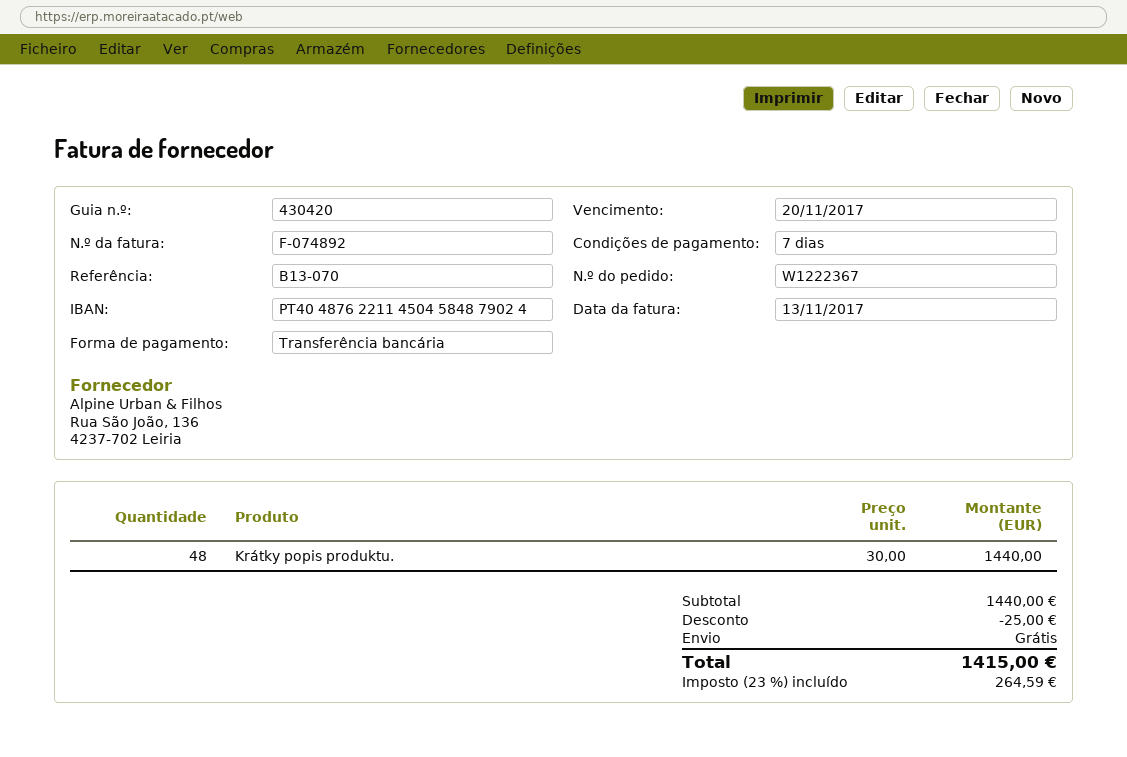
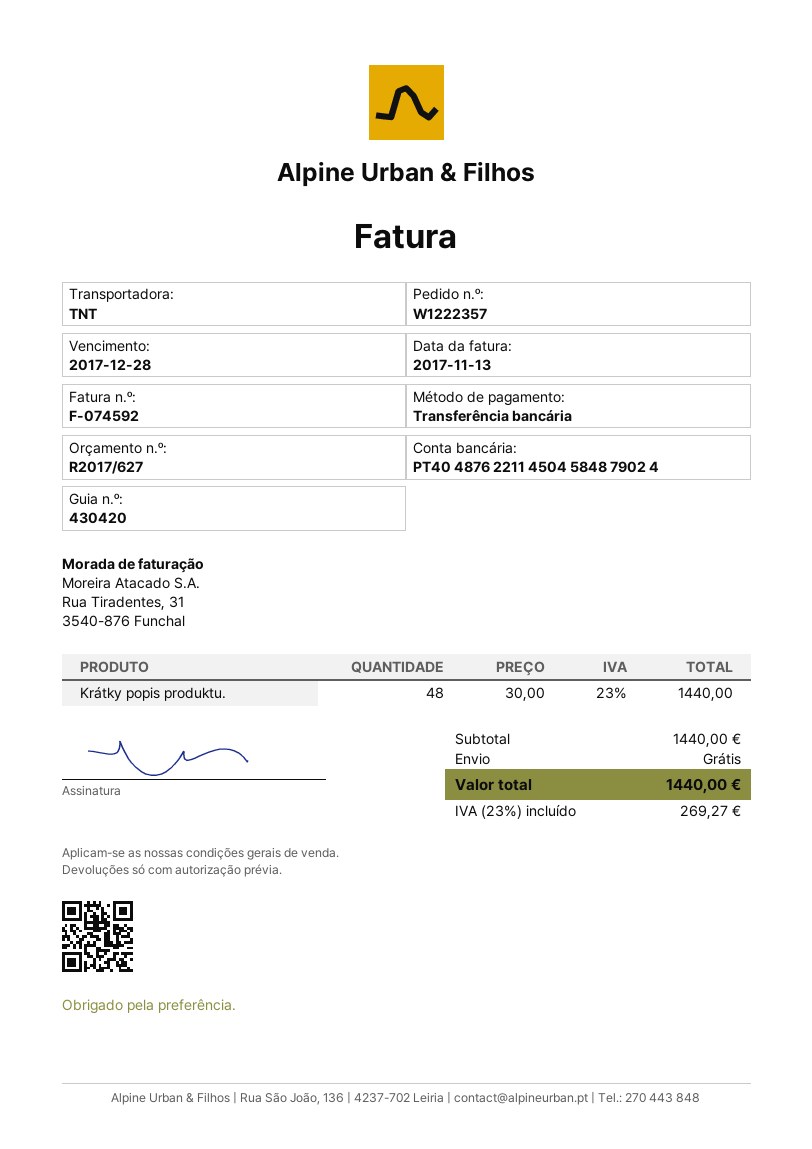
order number: W1222367 -> W1222357
invoice number: F-074892 -> F-074592
due date: 2017-11-20 -> 2017-12-28
discount: 25.00 -> none
tax: 23% = 264.59 -> 23% = 269.27
total: 1415.00 -> 1440.00

